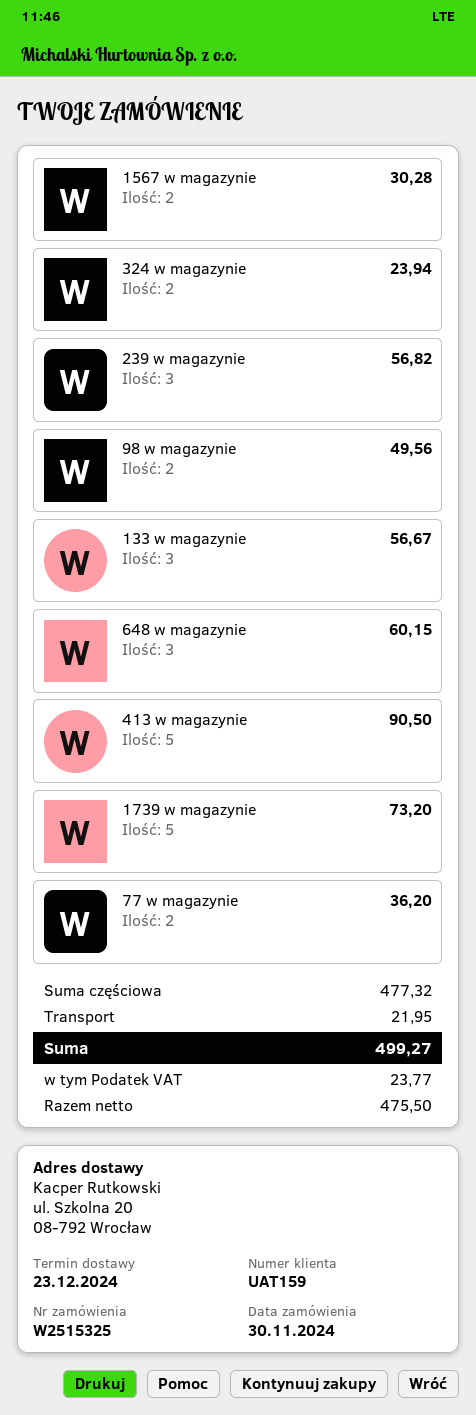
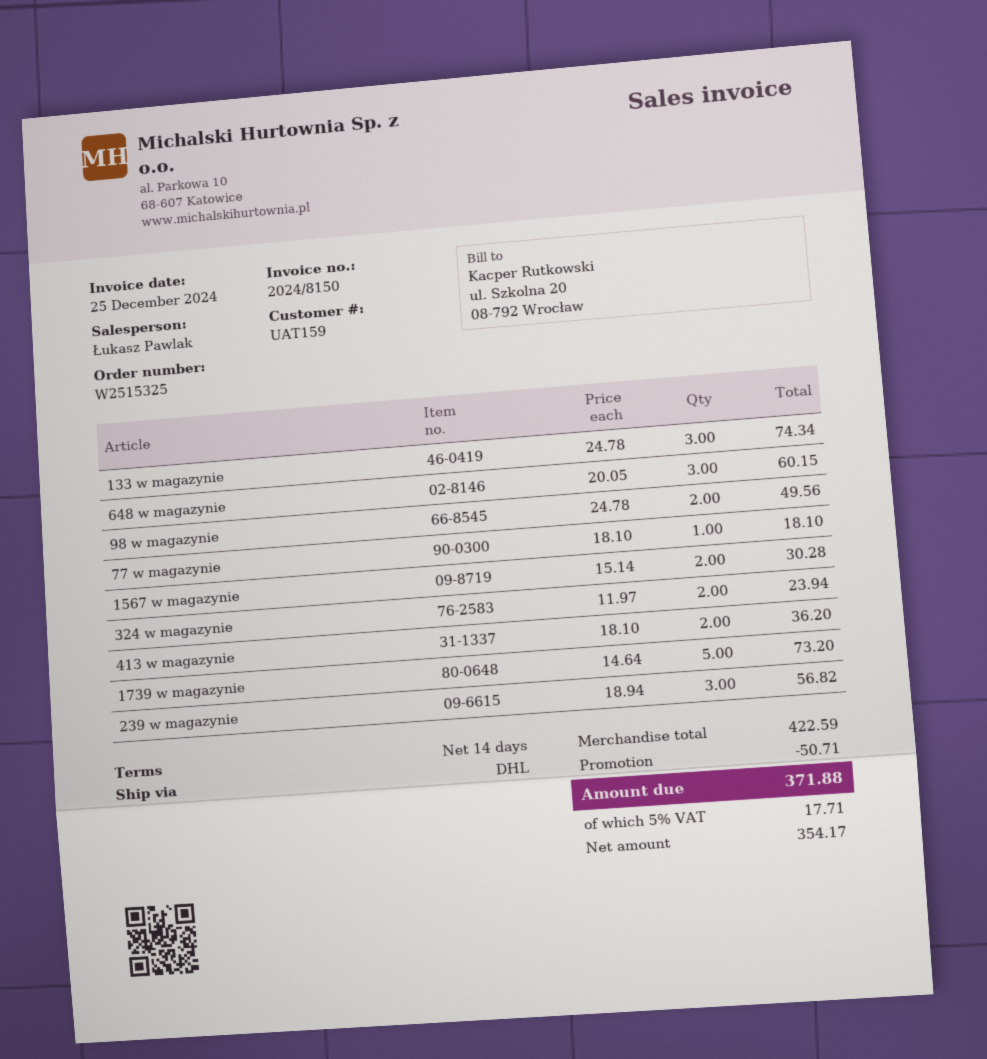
133 w magazynie: 3 for 56.67 -> 3 for 74.34
413 w magazynie: 5 for 90.50 -> 2 for 36.20
77 w magazynie: 2 for 36.20 -> 1 for 18.10
subtotal: 477.32 -> 422.59
discount: none -> 50.71
shipping: 21.95 -> none
net: 475.50 -> 354.17
tax: 23.77 -> 17.71
total: 499.27 -> 371.88

